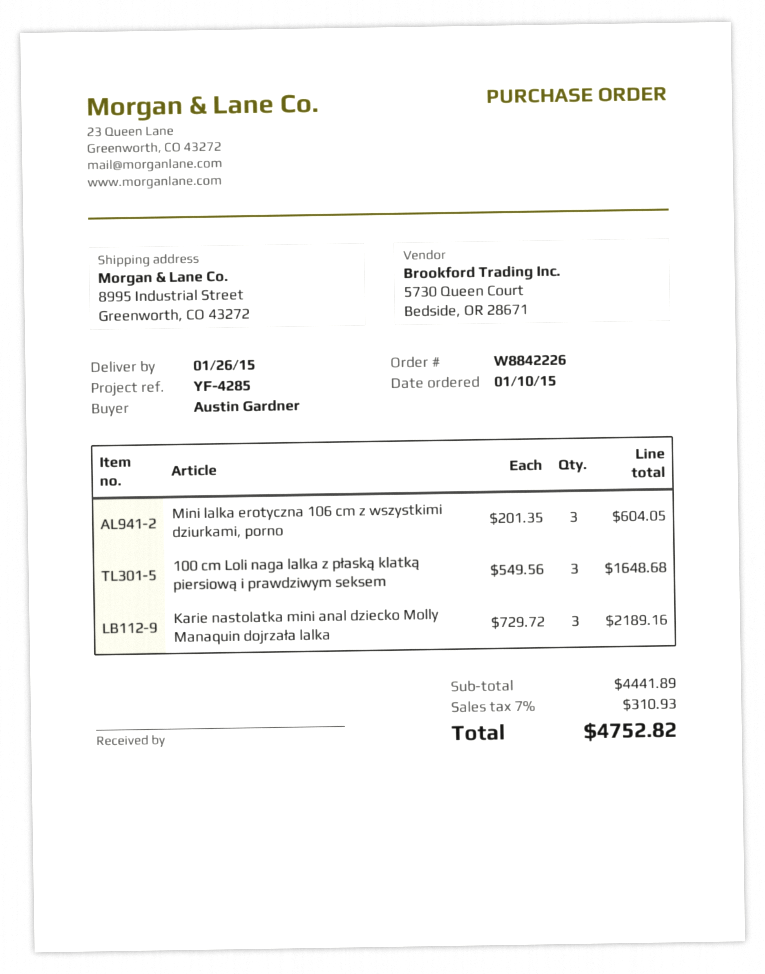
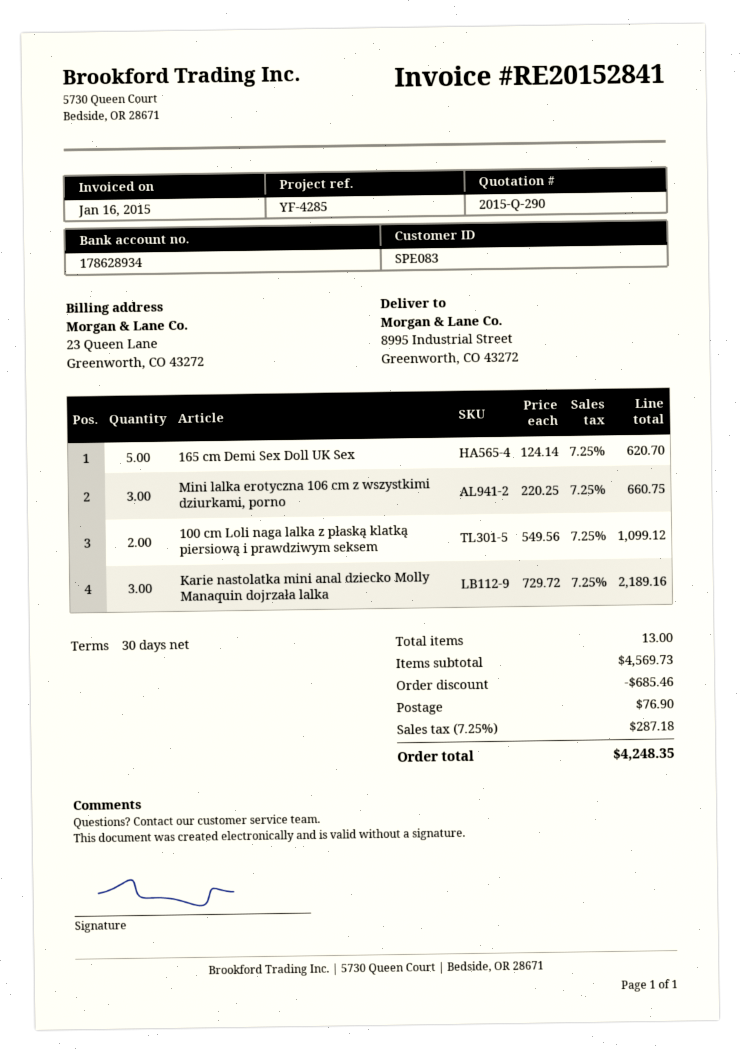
Mini lalka erotyczna 106 cm z wszystkimi dziurkami, porno: 3 x 201.35 = 604.05 -> 3 x 220.25 = 660.75
100 cm Loli naga lalka z płaską klatką piersiową i prawdziwym seksem: 3 x 549.56 = 1648.68 -> 2 x 549.56 = 1099.12
165 cm Demi Sex Doll UK Sex: none -> 5 x 124.14 = 620.70
subtotal: 4441.89 -> 4569.73
discount: none -> 685.46
shipping: none -> 76.90
tax: 7% = 310.93 -> 7.25% = 287.18
total: 4752.82 -> 4248.35

